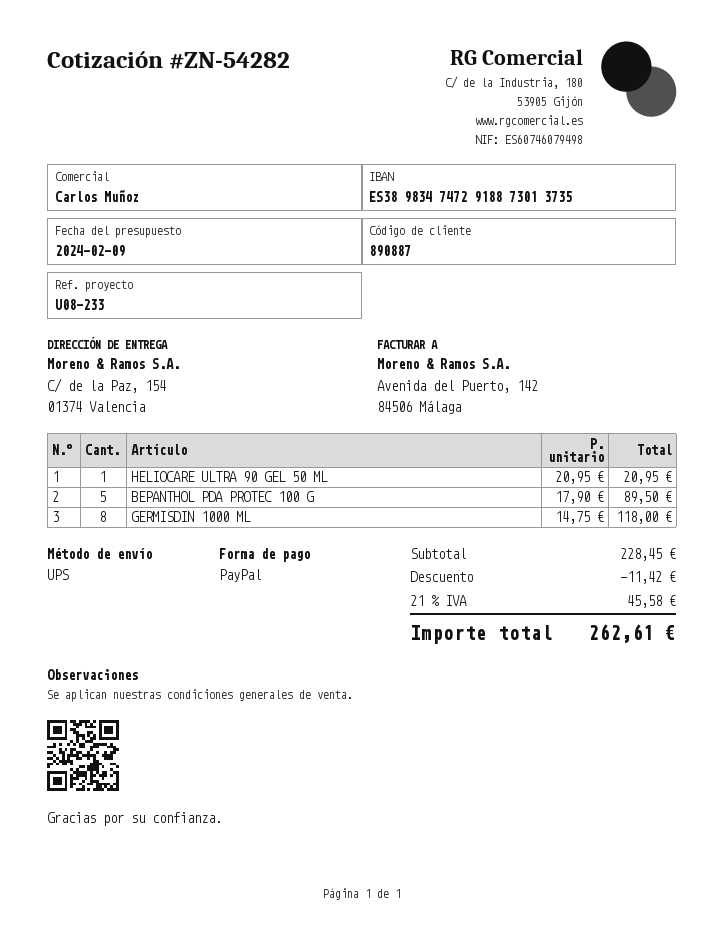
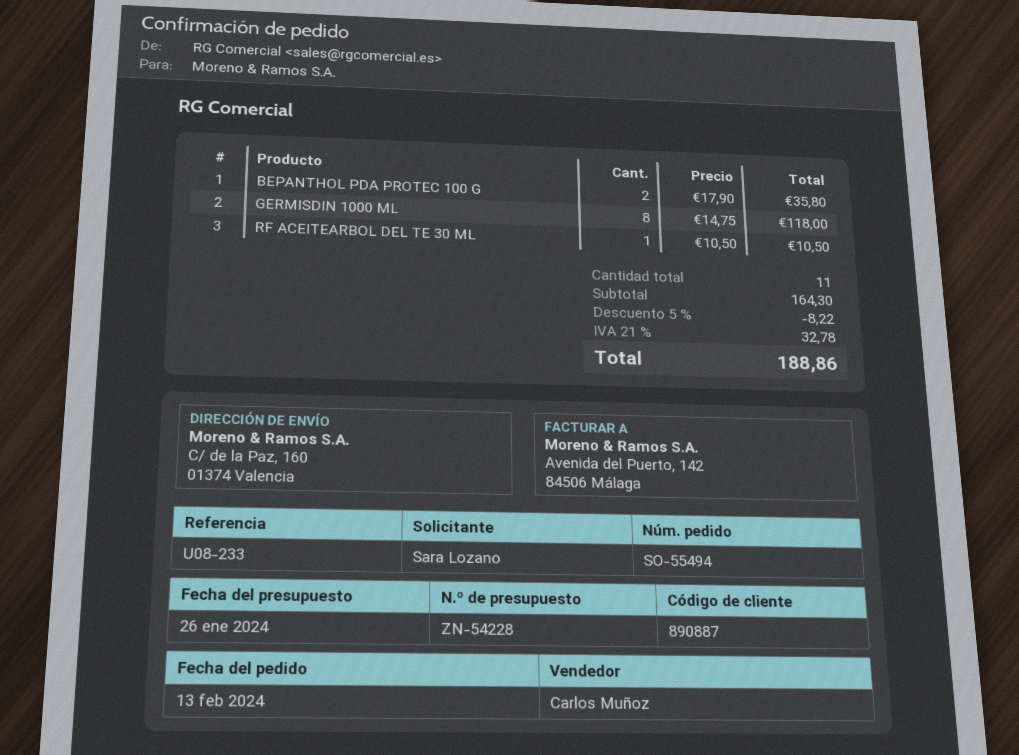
quote number: ZN-54282 -> ZN-54228
quote date: 2024-02-09 -> 2024-01-26
ship to: C/ de la Paz, 154, 01374 Valencia -> C/ de la Paz, 160, 01374 Valencia
HELIOCARE ULTRA 90 GEL 50 ML: 1 x 20.95 = 20.95 -> none
BEPANTHOL PDA PROTEC 100 G: 5 x 17.90 = 89.50 -> 2 x 17.90 = 35.80
RF ACEITEARBOL DEL TE 30 ML: none -> 1 x 10.50 = 10.50
subtotal: 228.45 -> 164.30
discount: 11.42 -> 8.22
tax: 21% = 45.58 -> 21% = 32.78
total: 262.61 -> 188.86

